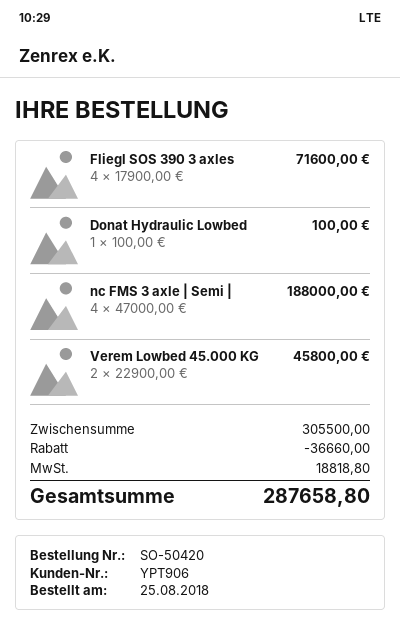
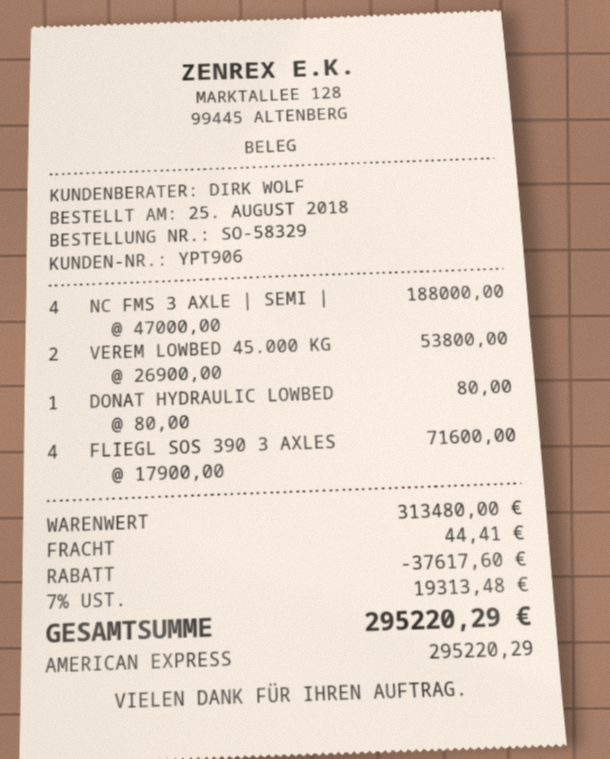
order number: SO-50420 -> SO-58329
Donat Hydraulic Lowbed: 1 x 100.00 = 100.00 -> 1 x 80.00 = 80.00
Verem Lowbed 45.000 KG: 2 x 22900.00 = 45800.00 -> 2 x 26900.00 = 53800.00
subtotal: 305500.00 -> 313480.00
discount: 36660.00 -> 37617.60
shipping: none -> 44.41
tax: 18818.80 -> 19313.48
total: 287658.80 -> 295220.29

